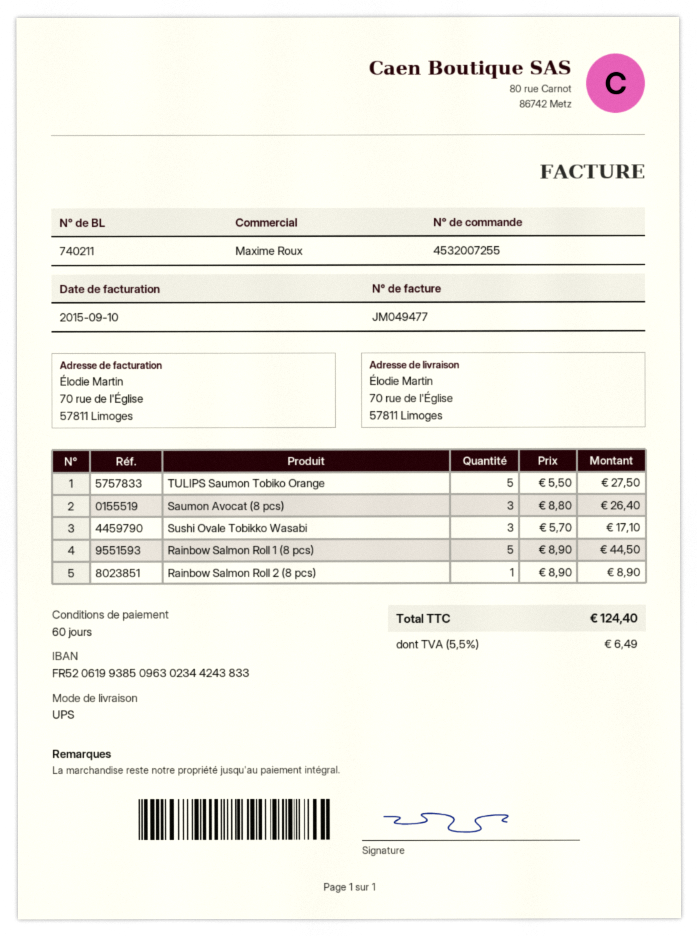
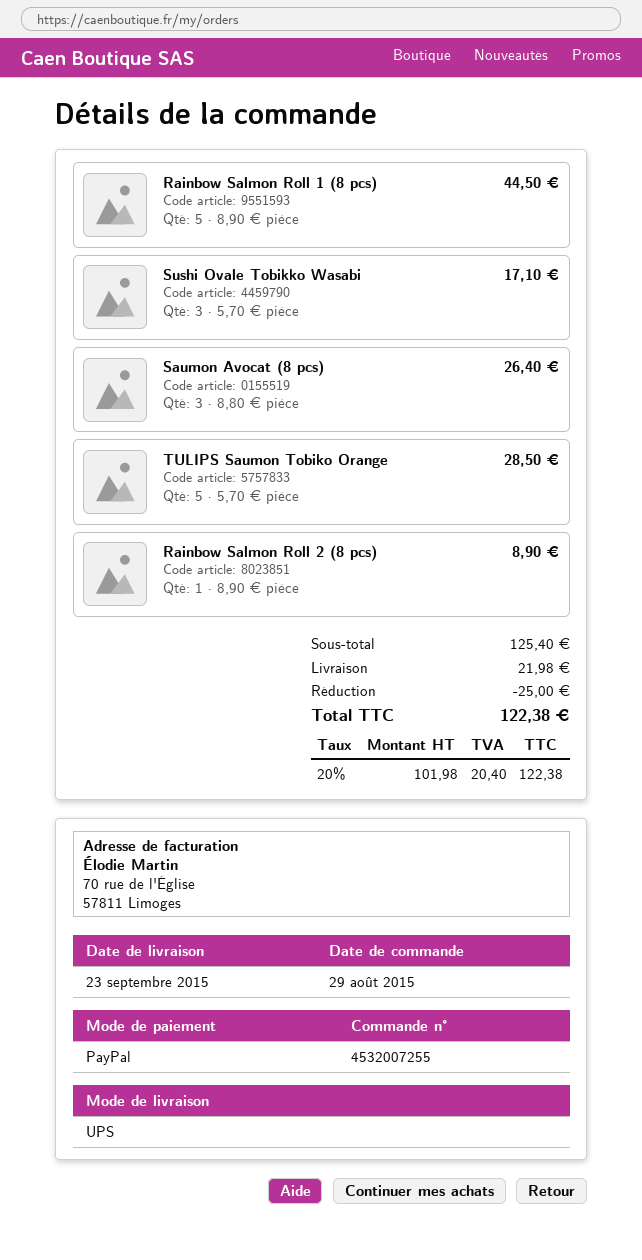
TULIPS Saumon Tobiko Orange: 5 x 5.50 = 27.50 -> 5 x 5.70 = 28.50
discount: none -> 25.00
shipping: none -> 21.98
tax: 5.5% = 6.49 -> 20% = 20.40
total: 124.40 -> 122.38

